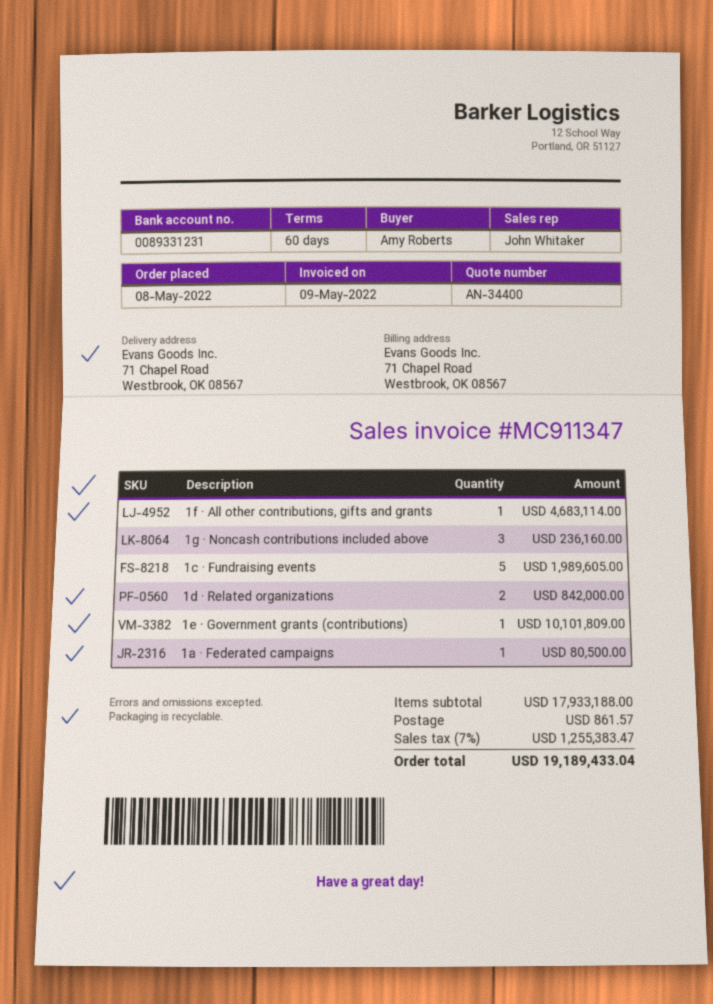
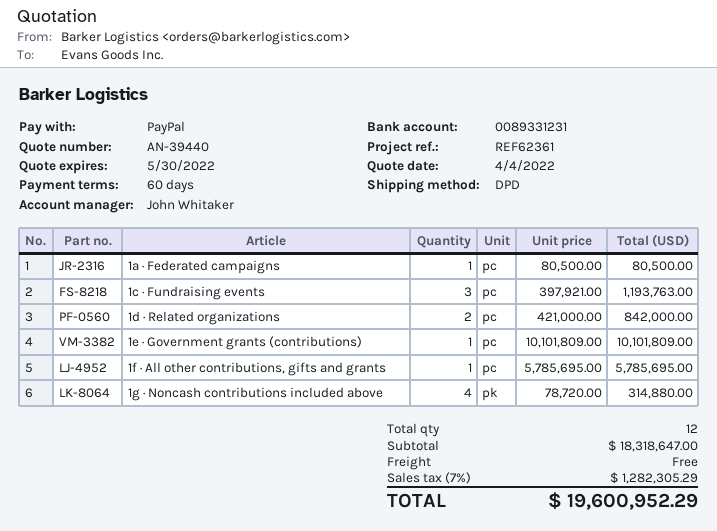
quote number: AN-34400 -> AN-39440
1f · All other contributions, gifts and grants: 1 for 4683114.00 -> 1 for 5785695.00
1g · Noncash contributions included above: 3 for 236160.00 -> 4 for 314880.00
1c · Fundraising events: 5 for 1989605.00 -> 3 for 1193763.00
subtotal: 17933188.00 -> 18318647.00
shipping: 861.57 -> 0.00
tax: 7% = 1255383.47 -> 7% = 1282305.29
total: 19189433.04 -> 19600952.29

